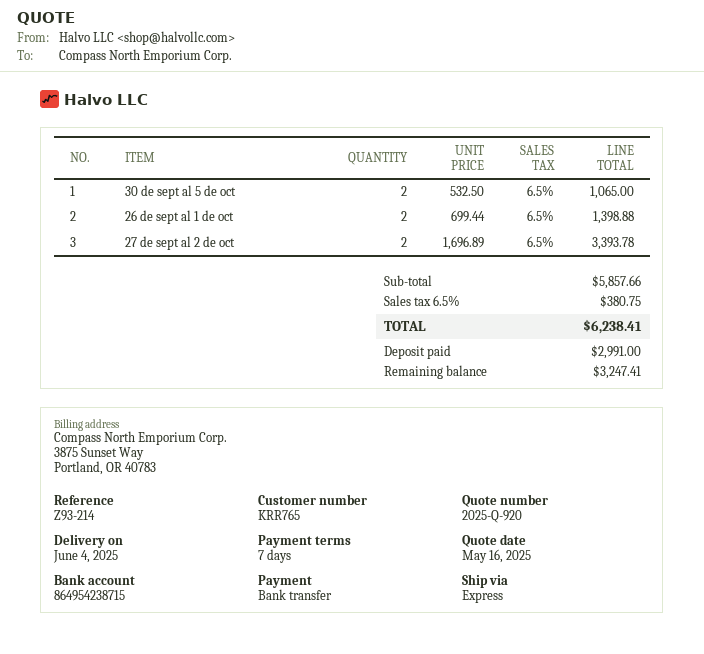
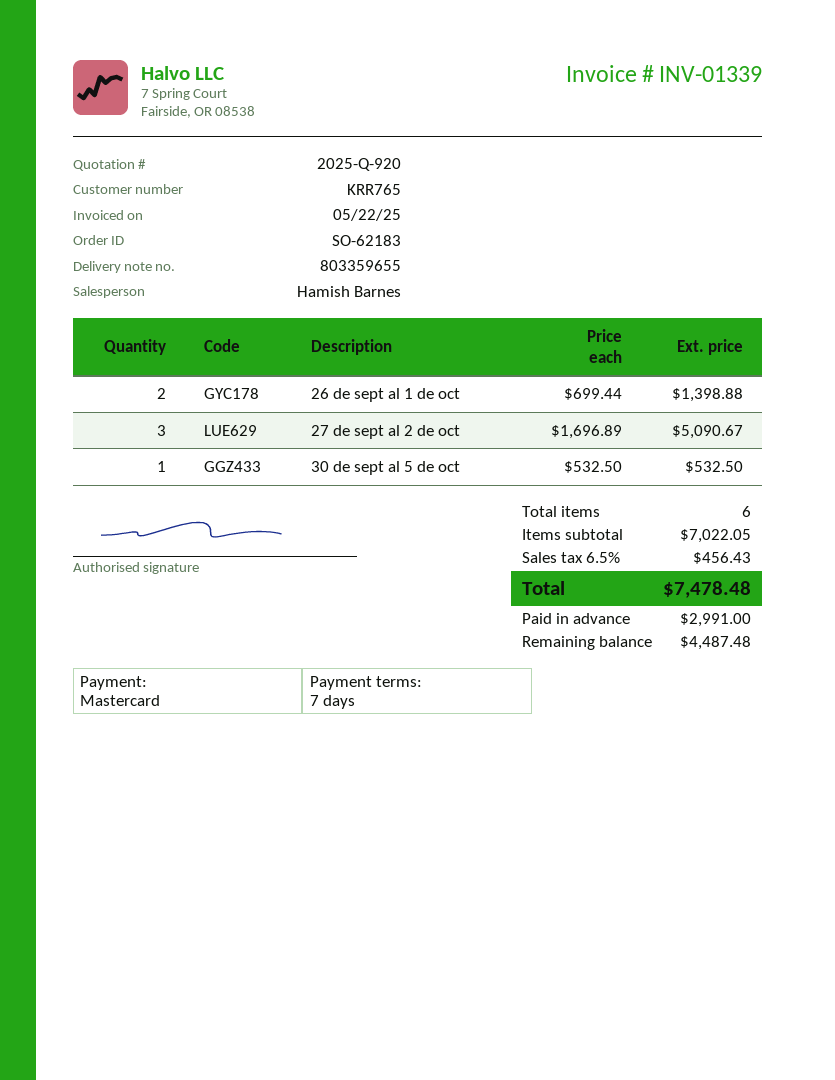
payment method: bank transfer -> Mastercard
30 de sept al 5 de oct: 2 x 532.50 = 1065.00 -> 1 x 532.50 = 532.50
27 de sept al 2 de oct: 2 x 1696.89 = 3393.78 -> 3 x 1696.89 = 5090.67
subtotal: 5857.66 -> 7022.05
tax: 6.5% = 380.75 -> 6.5% = 456.43
total: 6238.41 -> 7478.48
balance: 3247.41 -> 4487.48

